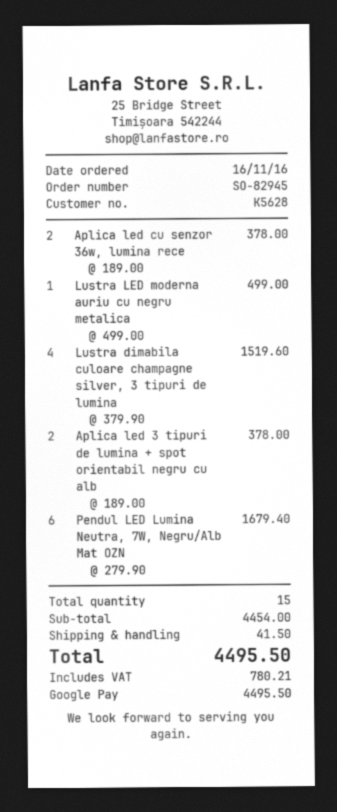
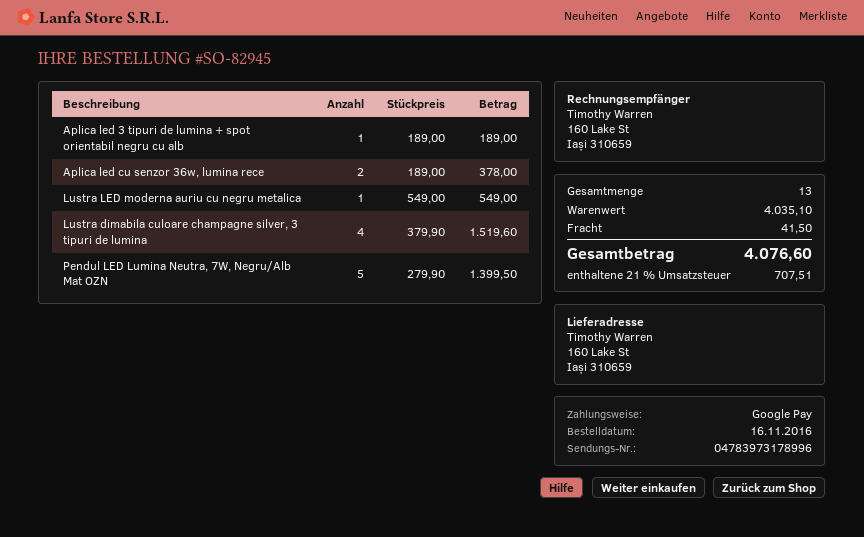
Lustra LED moderna auriu cu negru metalica: 1 x 499.00 = 499.00 -> 1 x 549.00 = 549.00
Aplica led 3 tipuri de lumina + spot orientabil negru cu alb: 2 x 189.00 = 378.00 -> 1 x 189.00 = 189.00
Pendul LED Lumina Neutra, 7W, Negru/Alb Mat OZN: 6 x 279.90 = 1679.40 -> 5 x 279.90 = 1399.50
total quantity: 15 -> 13
subtotal: 4454.00 -> 4035.10
tax: 780.21 -> 707.51
total: 4495.50 -> 4076.60

